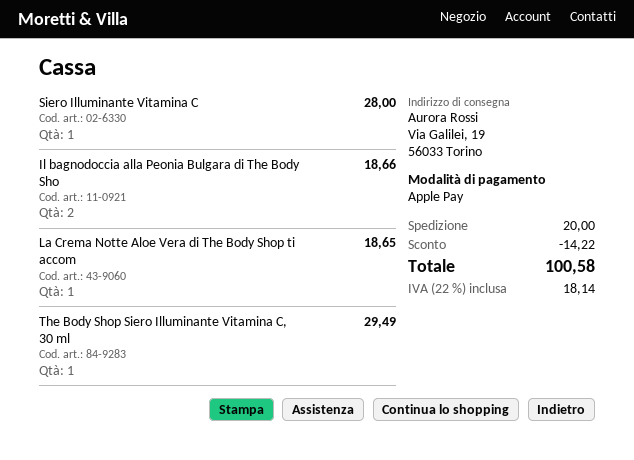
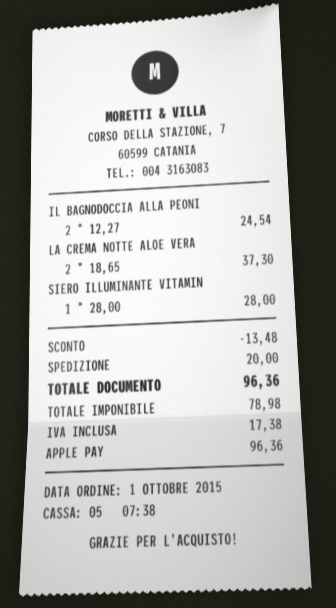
Il bagnodoccia alla Peonia Bulgara di The Body Sho: 2 for 18.66 -> 2 for 24.54
La Crema Notte Aloe Vera di The Body Shop ti accom: 1 for 18.65 -> 2 for 37.30
The Body Shop Siero Illuminante Vitamina C, 30 ml: 1 for 29.49 -> none
discount: 14.22 -> 13.48
tax: 18.14 -> 17.38
total: 100.58 -> 96.36

